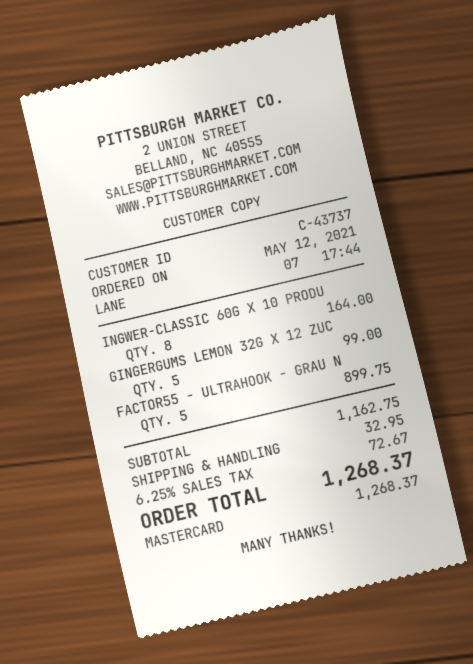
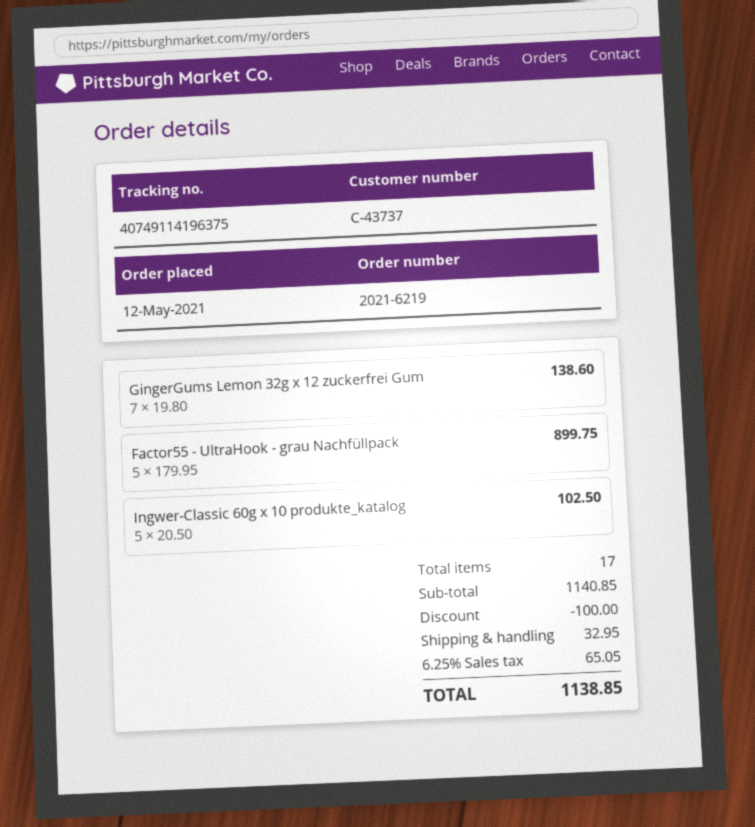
INGWER-CLASSIC 60G X 10 PRODU: 8 for 164.00 -> 5 for 102.50
GINGERGUMS LEMON 32G X 12 ZUC: 5 for 99.00 -> 7 for 138.60
subtotal: 1162.75 -> 1140.85
discount: none -> 100.00
tax: 6.25% = 72.67 -> 6.25% = 65.05
total: 1268.37 -> 1138.85

